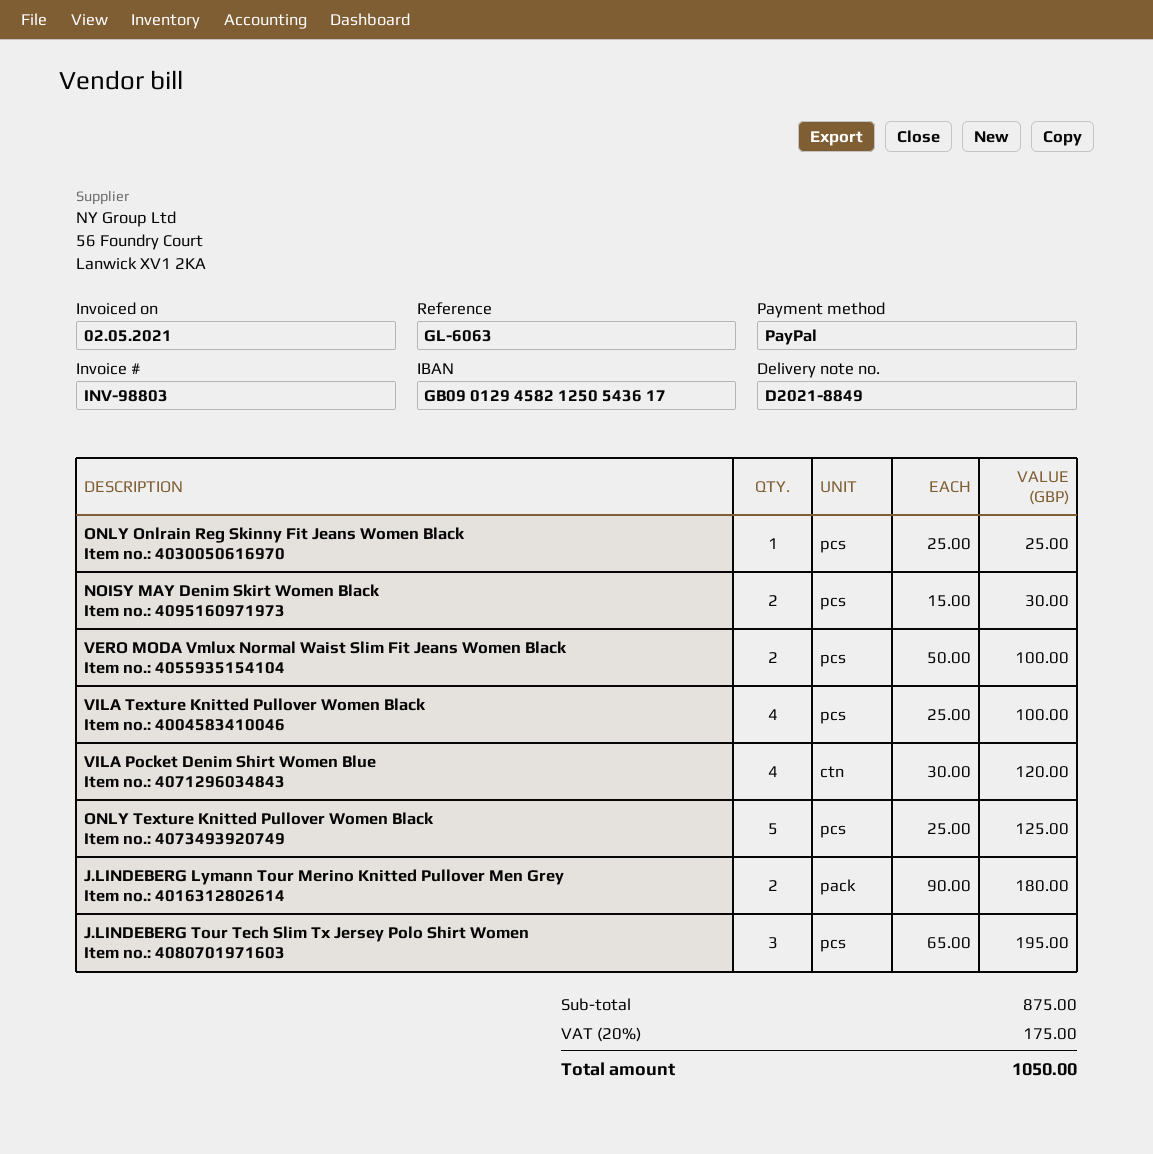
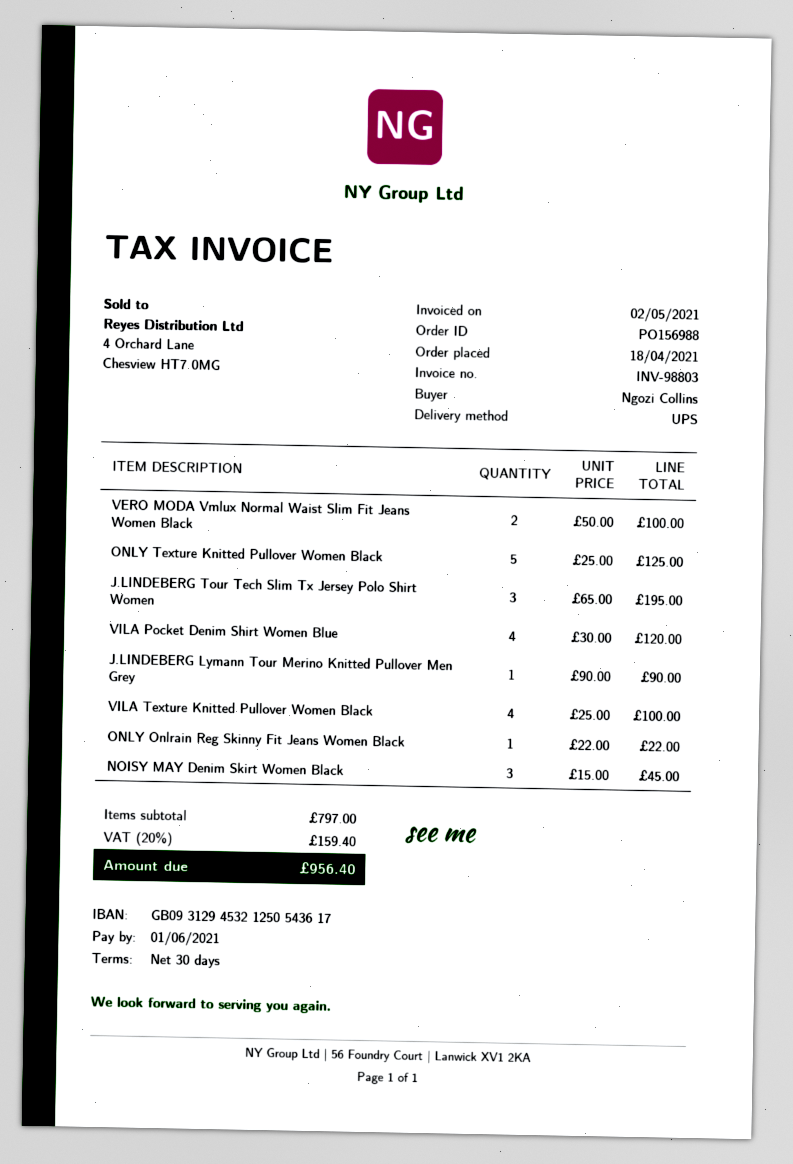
bank account: GB09012945821250543617 -> GB09312945321250543617
ONLY Onlrain Reg Skinny Fit Jeans Women Black: 1 x 25.00 = 25.00 -> 1 x 22.00 = 22.00
NOISY MAY Denim Skirt Women Black: 2 x 15.00 = 30.00 -> 3 x 15.00 = 45.00
J.LINDEBERG Lymann Tour Merino Knitted Pullover Men Grey: 2 x 90.00 = 180.00 -> 1 x 90.00 = 90.00
subtotal: 875.00 -> 797.00
tax: 20% = 175.00 -> 20% = 159.40
total: 1050.00 -> 956.40

